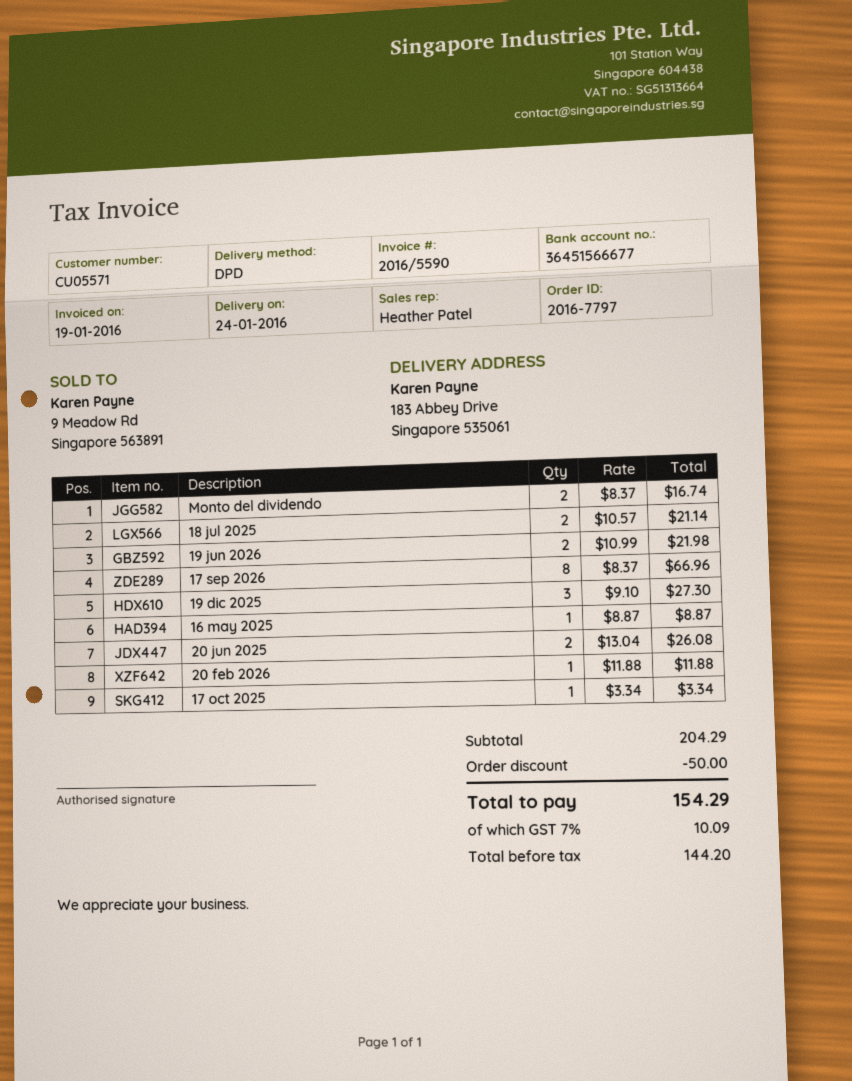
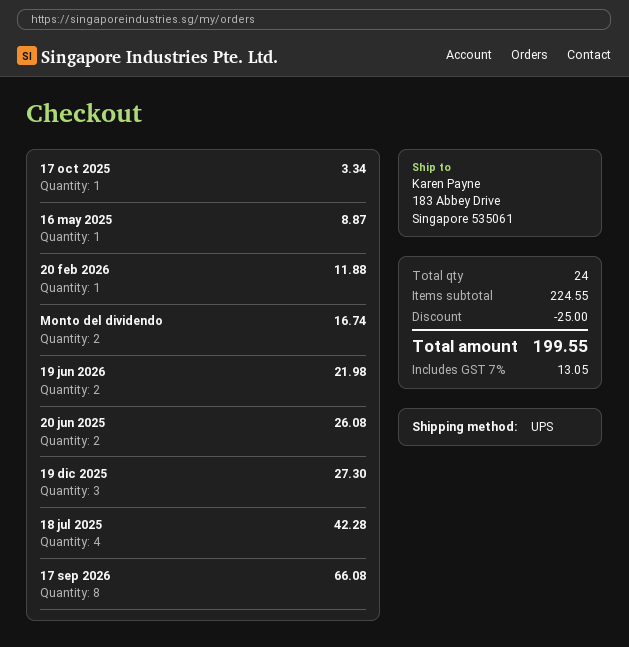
shipping method: DPD -> UPS
18 jul 2025: 2 for 21.14 -> 4 for 42.28
17 sep 2026: 8 for 66.96 -> 8 for 66.08
subtotal: 204.29 -> 224.55
discount: 50.00 -> 25.00
tax: 7% = 10.09 -> 7% = 13.05
total: 154.29 -> 199.55

